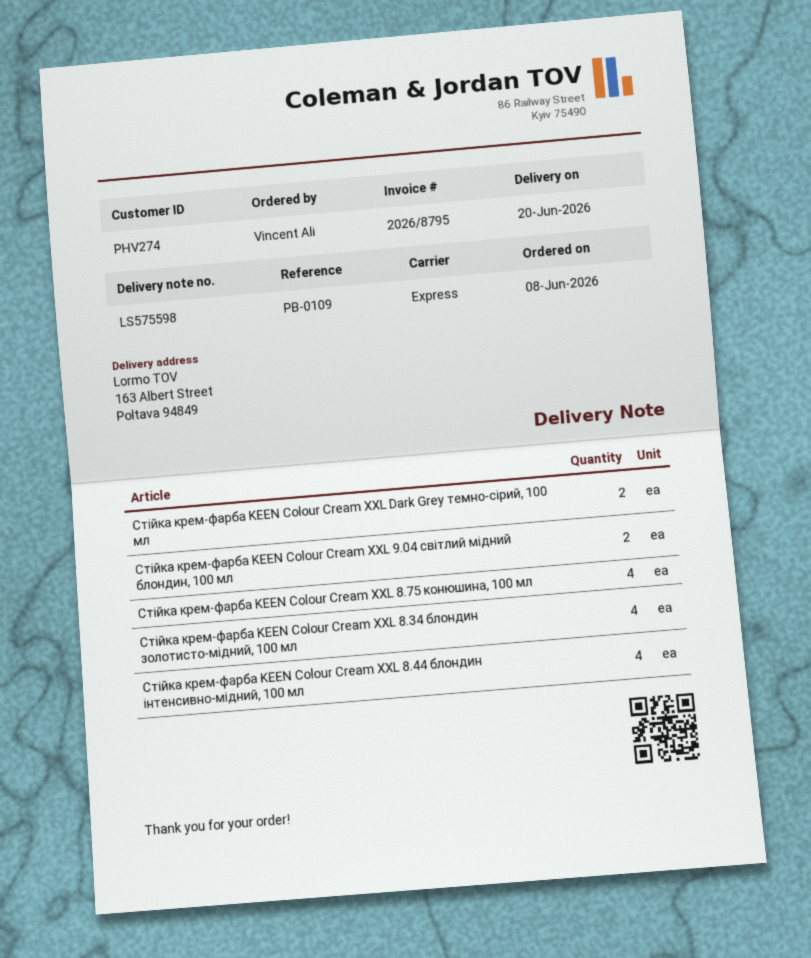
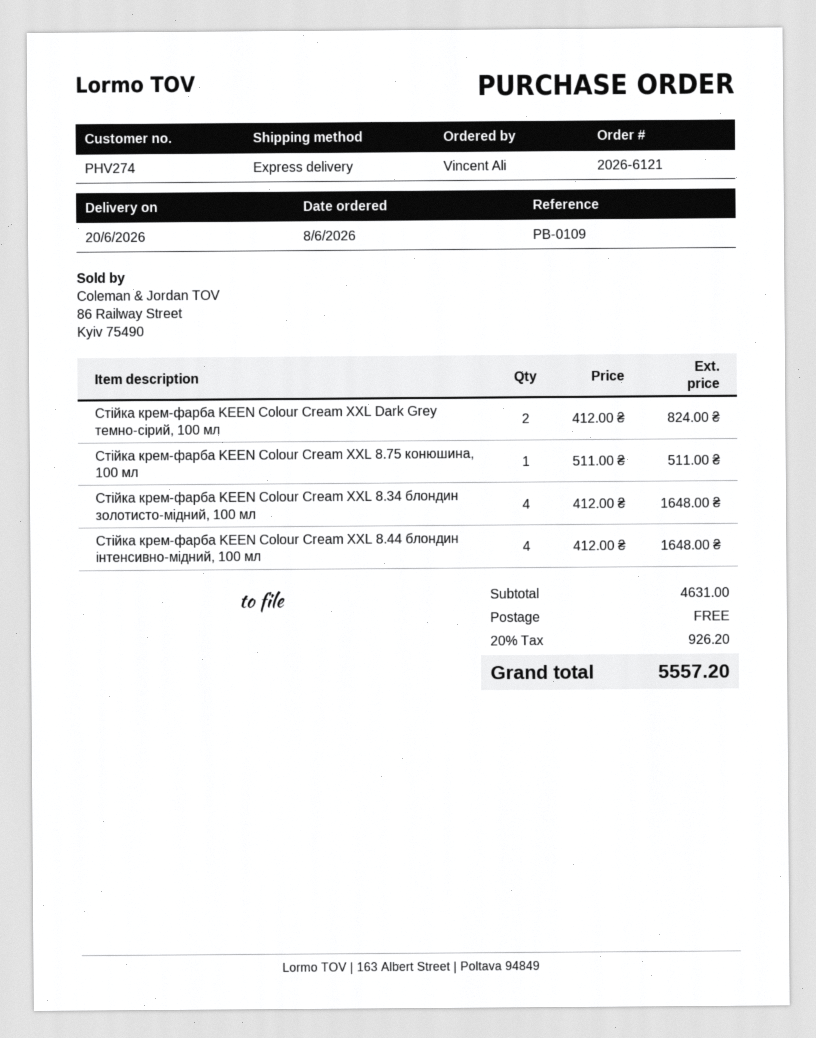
Стійка крем-фарба KEEN Colour Cream XXL 9.04 світлий мідний блондин, 100 мл: 2 -> none
Стійка крем-фарба KEEN Colour Cream XXL 8.75 конюшина, 100 мл: 4 -> 1

